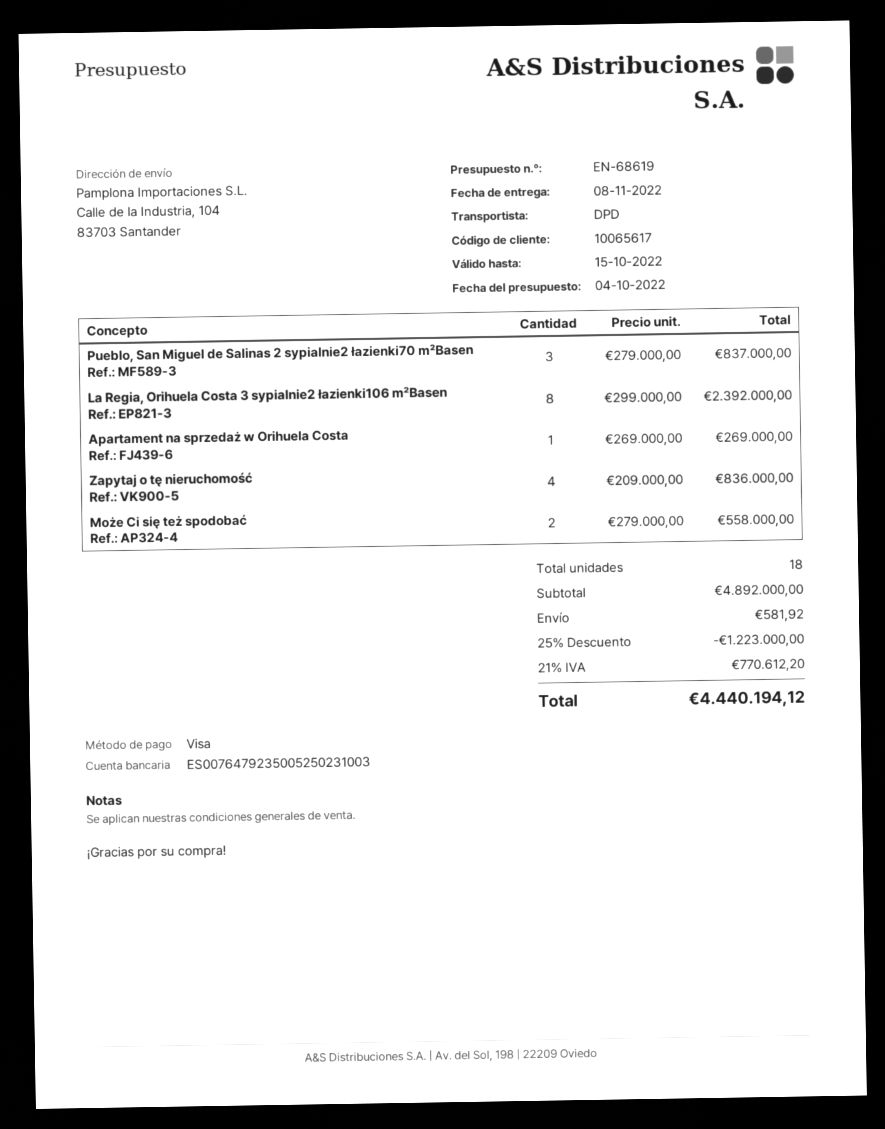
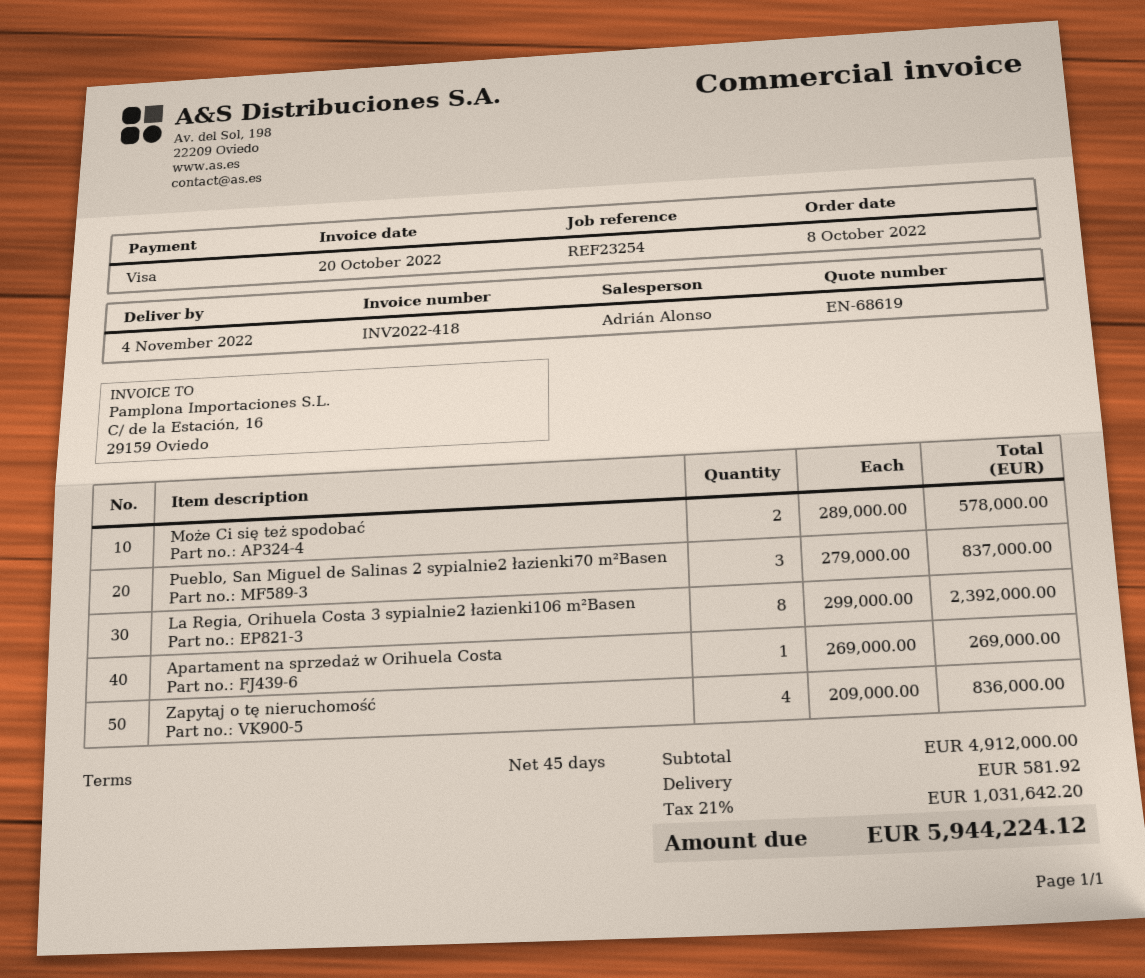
delivery date: 2022-11-08 -> 2022-11-04
Może Ci się też spodobać: 2 x 279000.00 = 558000.00 -> 2 x 289000.00 = 578000.00
subtotal: 4892000.00 -> 4912000.00
discount: 25% = 1223000.00 -> none
tax: 21% = 770612.20 -> 21% = 1031642.20
total: 4440194.12 -> 5944224.12

